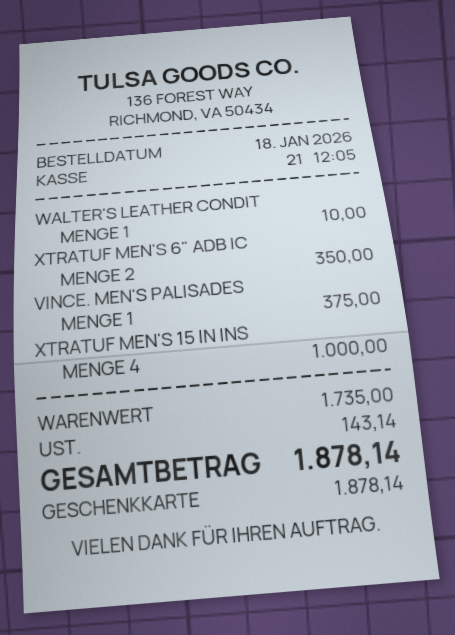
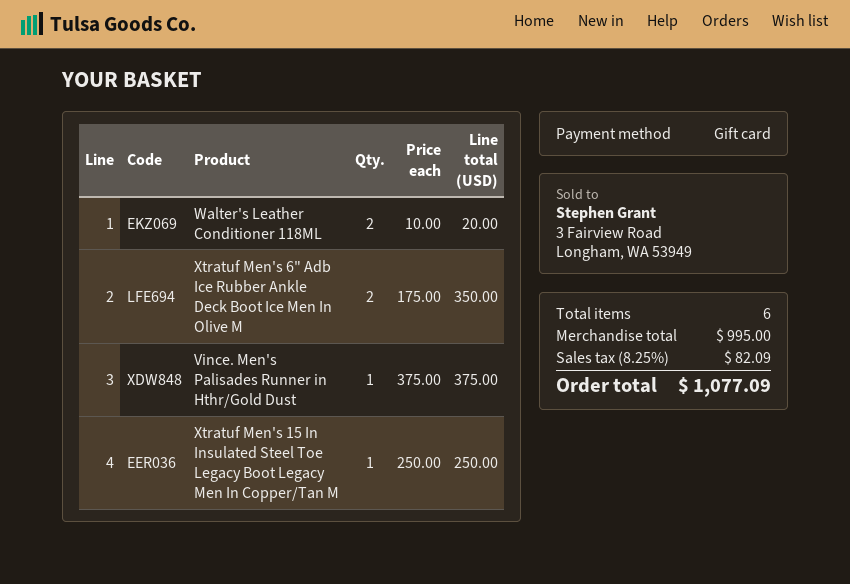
WALTER'S LEATHER CONDIT: 1 for 10.00 -> 2 for 20.00
XTRATUF MEN'S 15 IN INS: 4 for 1000.00 -> 1 for 250.00
subtotal: 1735.00 -> 995.00
tax: 143.14 -> 82.09
total: 1878.14 -> 1077.09

